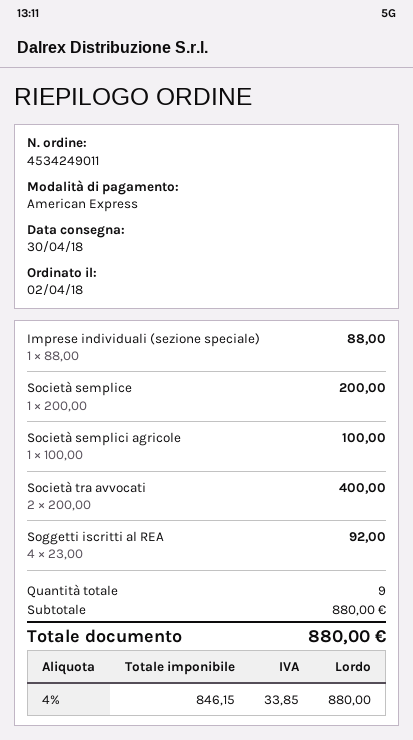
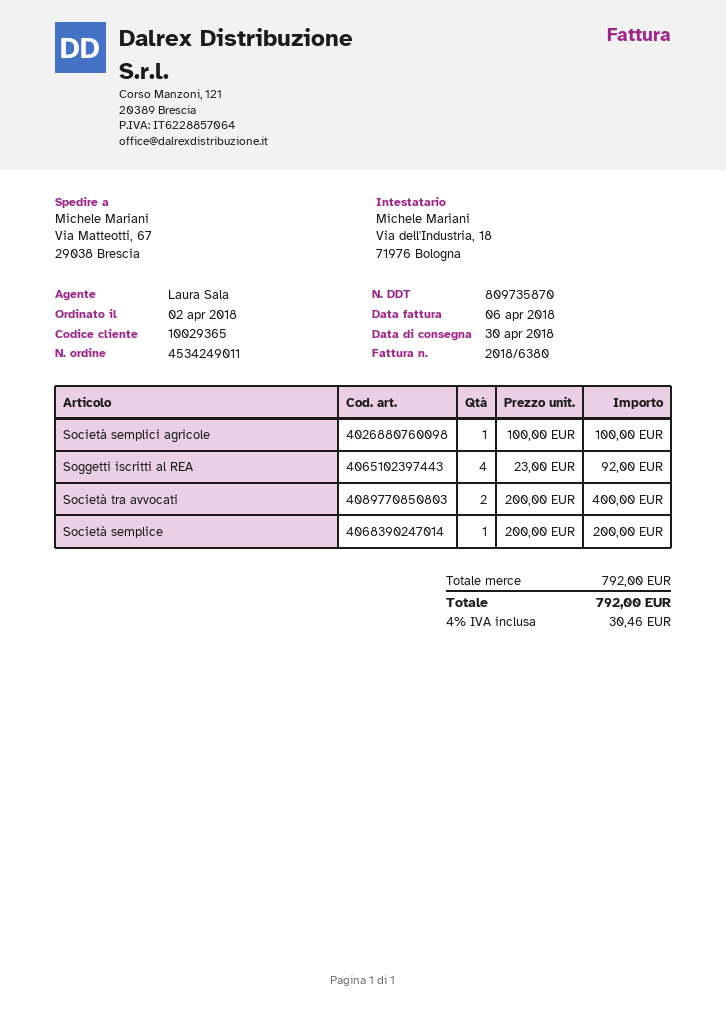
Imprese individuali (sezione speciale): 1 x 88.00 = 88.00 -> none
subtotal: 880.00 -> 792.00
tax: 4% = 33.85 -> 4% = 30.46
total: 880.00 -> 792.00

